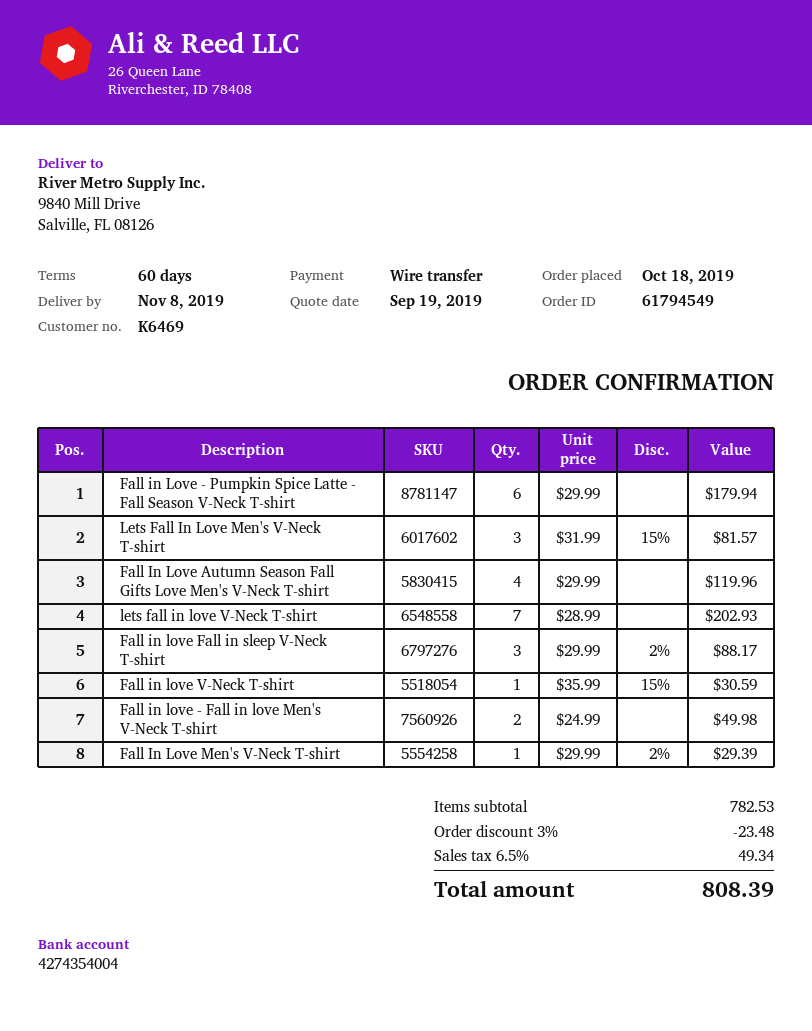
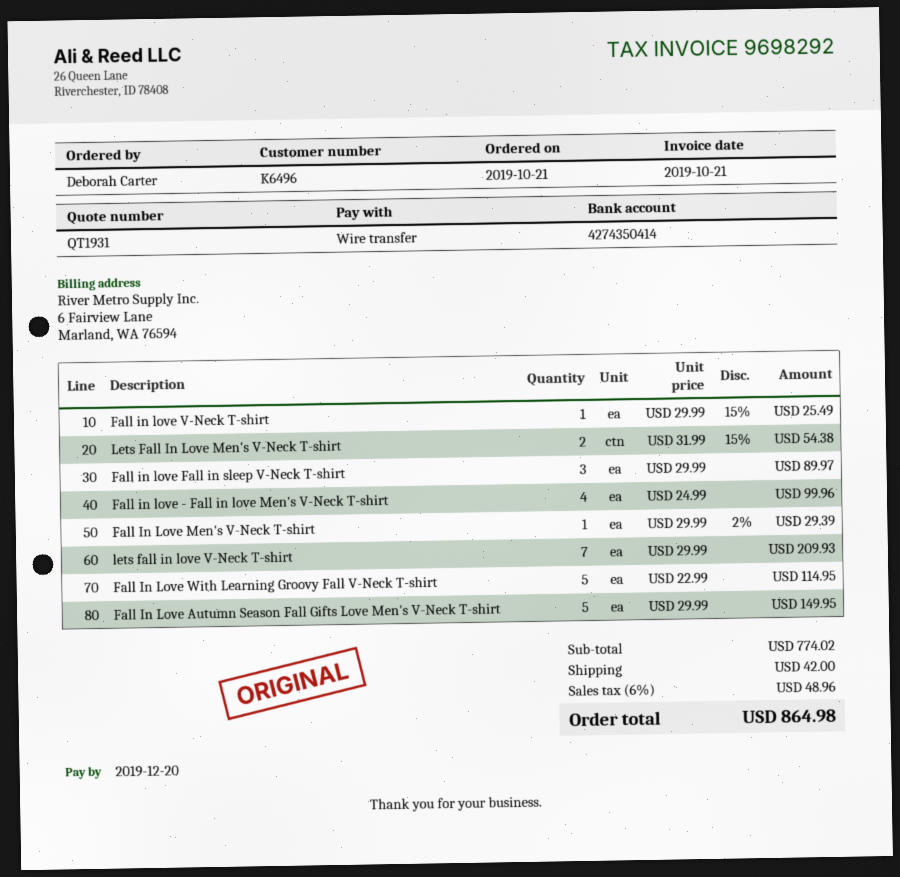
order date: 2019-10-18 -> 2019-10-21
customer number: K6469 -> K6496
bank account: 4274354004 -> 4274350414
Fall in Love - Pumpkin Spice Latte - Fall Season V-Neck T-shirt: 6 x 29.99 = 179.94 -> none
Lets Fall In Love Men's V-Neck T-shirt: 3 x 31.99 - 15% = 81.57 -> 2 x 31.99 - 15% = 54.38
Fall In Love Autumn Season Fall Gifts Love Men's V-Neck T-shirt: 4 x 29.99 = 119.96 -> 5 x 29.99 = 149.95
lets fall in love V-Neck T-shirt: 7 x 28.99 = 202.93 -> 7 x 29.99 = 209.93
Fall in love Fall in sleep V-Neck T-shirt: 3 x 29.99 - 2% = 88.17 -> 3 x 29.99 = 89.97
Fall in love V-Neck T-shirt: 1 x 35.99 - 15% = 30.59 -> 1 x 29.99 - 15% = 25.49
Fall in love - Fall in love Men's V-Neck T-shirt: 2 x 24.99 = 49.98 -> 4 x 24.99 = 99.96
Fall In Love With Learning Groovy Fall V-Neck T-shirt: none -> 5 x 22.99 = 114.95
subtotal: 782.53 -> 774.02
discount: 3% = 23.48 -> none
shipping: none -> 42.00
tax: 6.5% = 49.34 -> 6% = 48.96
total: 808.39 -> 864.98

